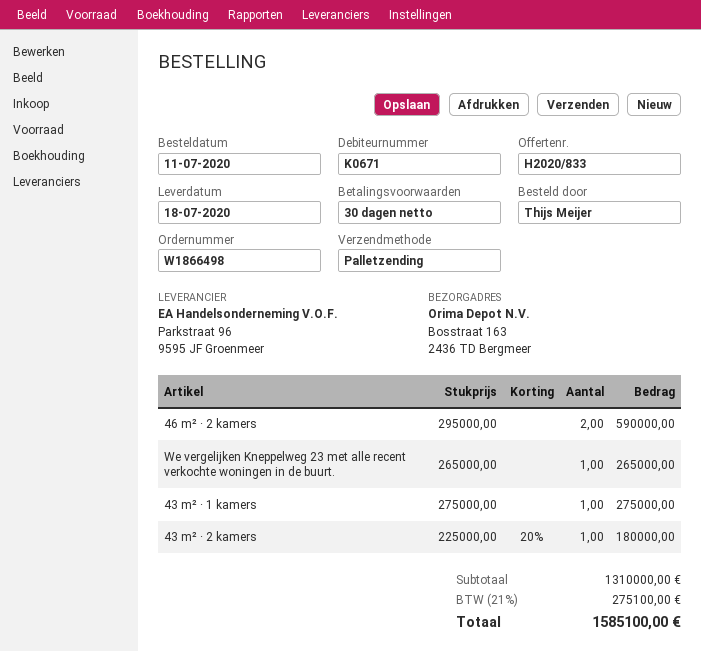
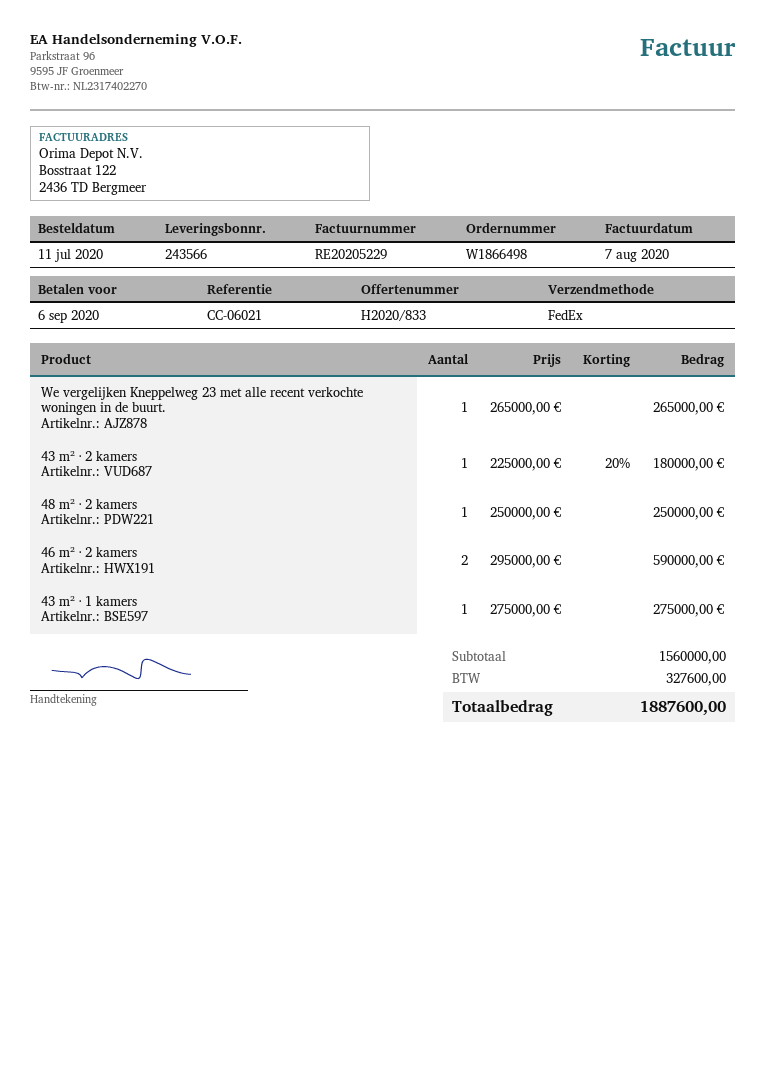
shipping method: pallet freight -> FedEx
48 m² · 2 kamers: none -> 1 x 250000.00 = 250000.00
subtotal: 1310000.00 -> 1560000.00
tax: 275100.00 -> 327600.00
total: 1585100.00 -> 1887600.00

